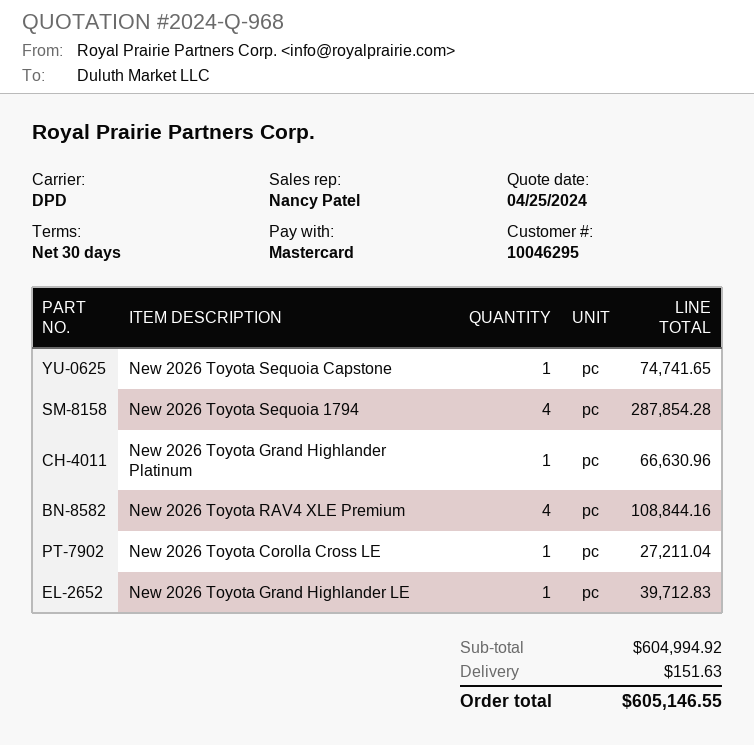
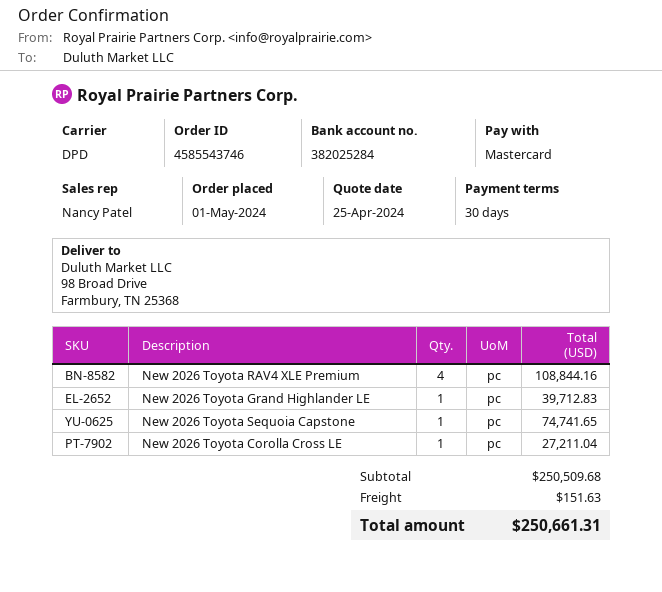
New 2026 Toyota Sequoia 1794: 4 for 287854.28 -> none
New 2026 Toyota Grand Highlander Platinum: 1 for 66630.96 -> none
subtotal: 604994.92 -> 250509.68
total: 605146.55 -> 250661.31

